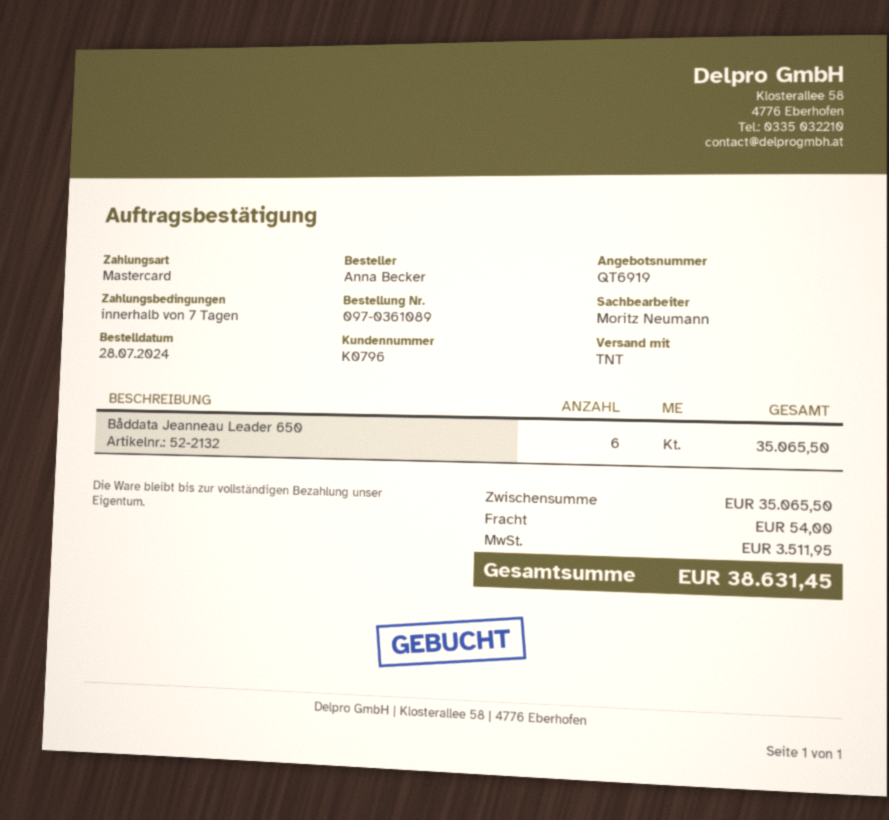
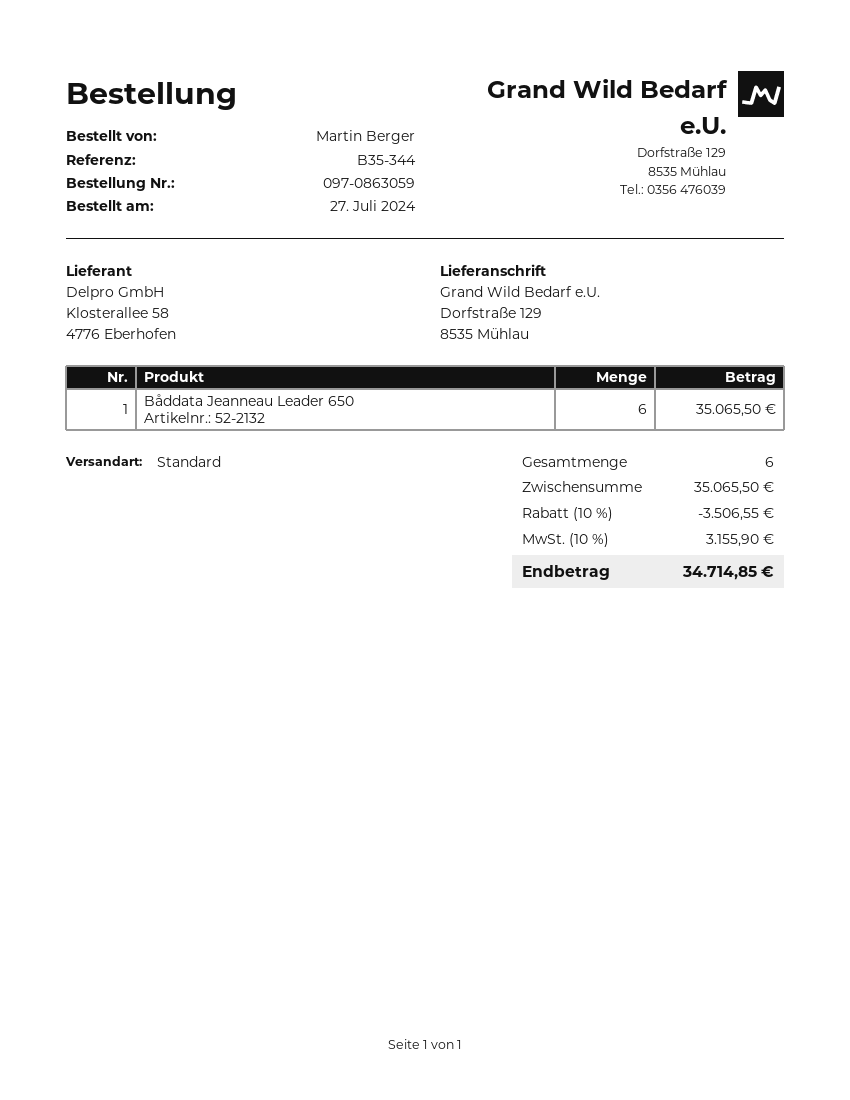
order number: 097-0361089 -> 097-0863059
order date: 2024-07-28 -> 2024-07-27
ordered by: Anna Becker -> Martin Berger
shipping method: TNT -> standard
discount: none -> 10% = 3506.55
shipping: 54.00 -> none
tax: 3511.95 -> 3155.90
total: 38631.45 -> 34714.85

